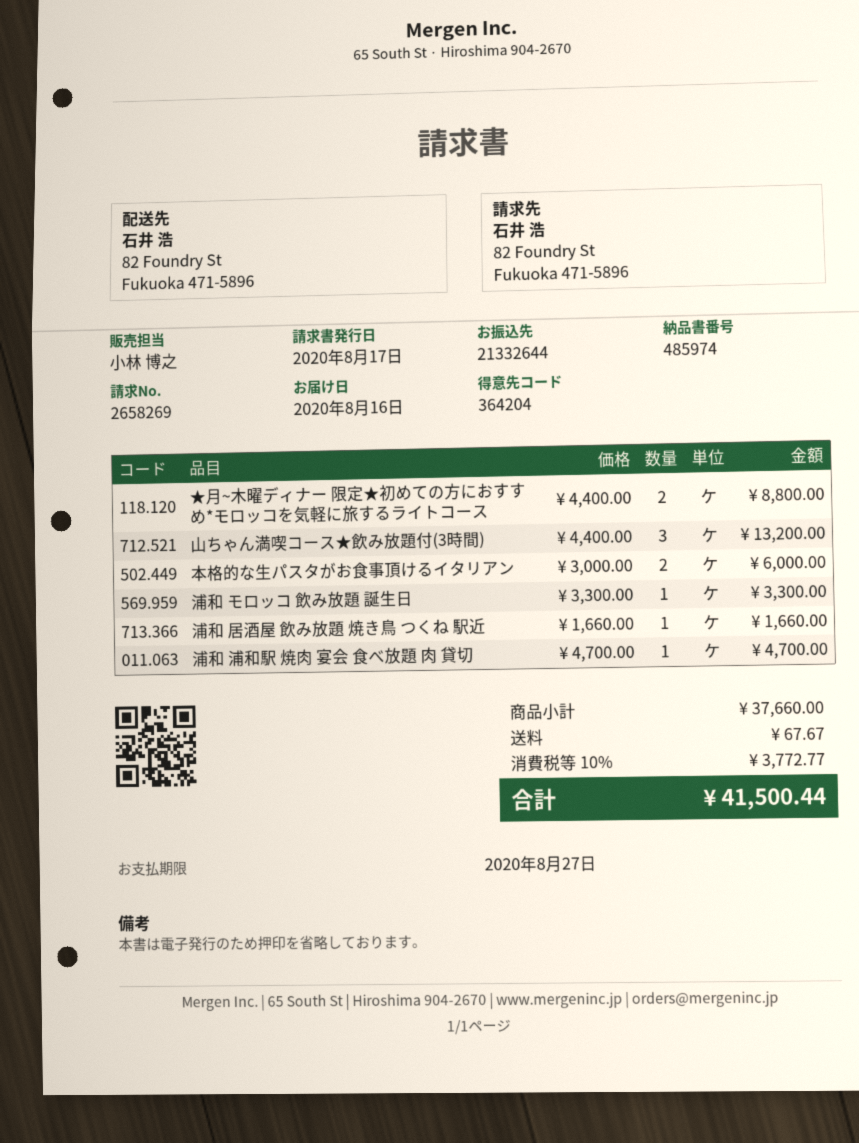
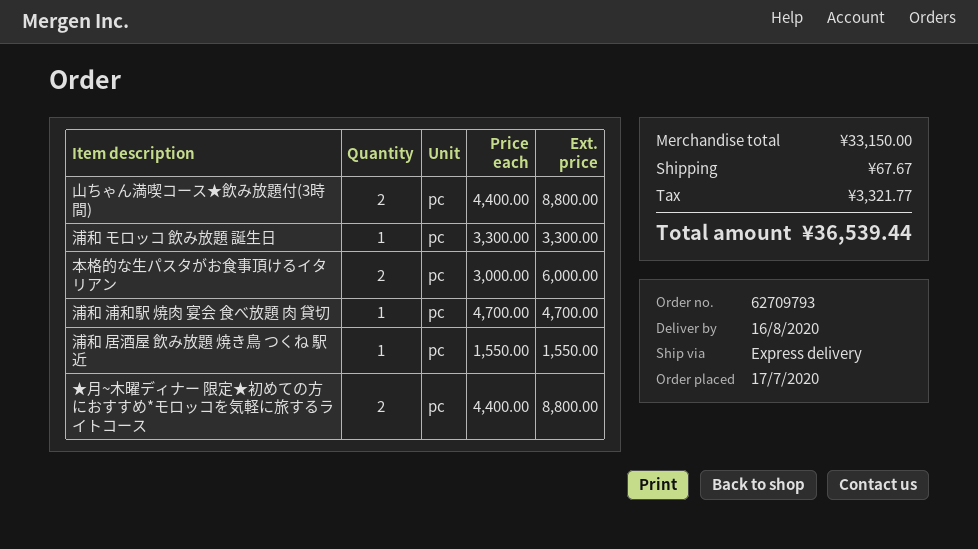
山ちゃん満喫コース★飲み放題付(3時間): 3 x 4400.00 = 13200.00 -> 2 x 4400.00 = 8800.00
浦和 居酒屋 飲み放題 焼き鳥 つくね 駅近: 1 x 1660.00 = 1660.00 -> 1 x 1550.00 = 1550.00
subtotal: 37660.00 -> 33150.00
tax: 3772.77 -> 3321.77
total: 41500.44 -> 36539.44

